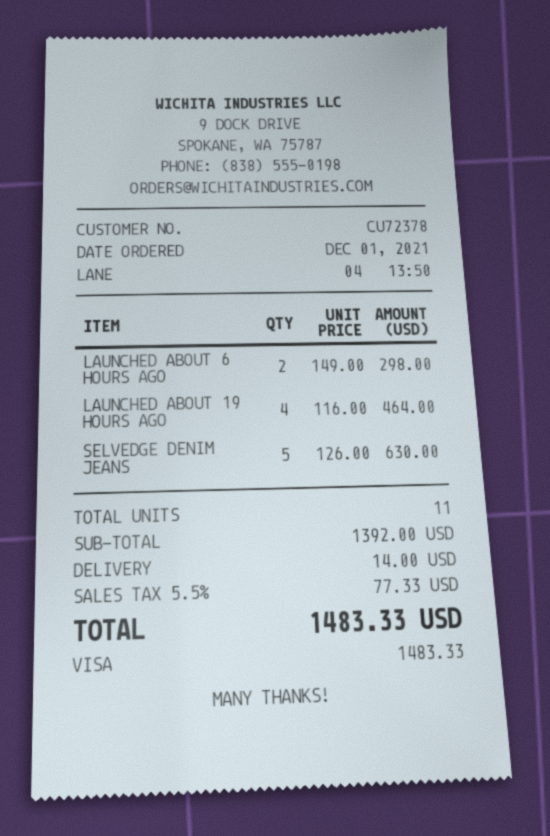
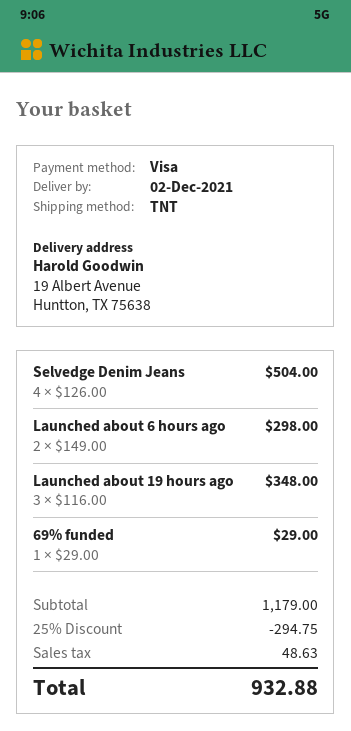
LAUNCHED ABOUT 19 HOURS AGO: 4 x 116.00 = 464.00 -> 3 x 116.00 = 348.00
SELVEDGE DENIM JEANS: 5 x 126.00 = 630.00 -> 4 x 126.00 = 504.00
69% funded: none -> 1 x 29.00 = 29.00
subtotal: 1392.00 -> 1179.00
discount: none -> 25% = 294.75
shipping: 14.00 -> none
tax: 77.33 -> 48.63
total: 1483.33 -> 932.88

